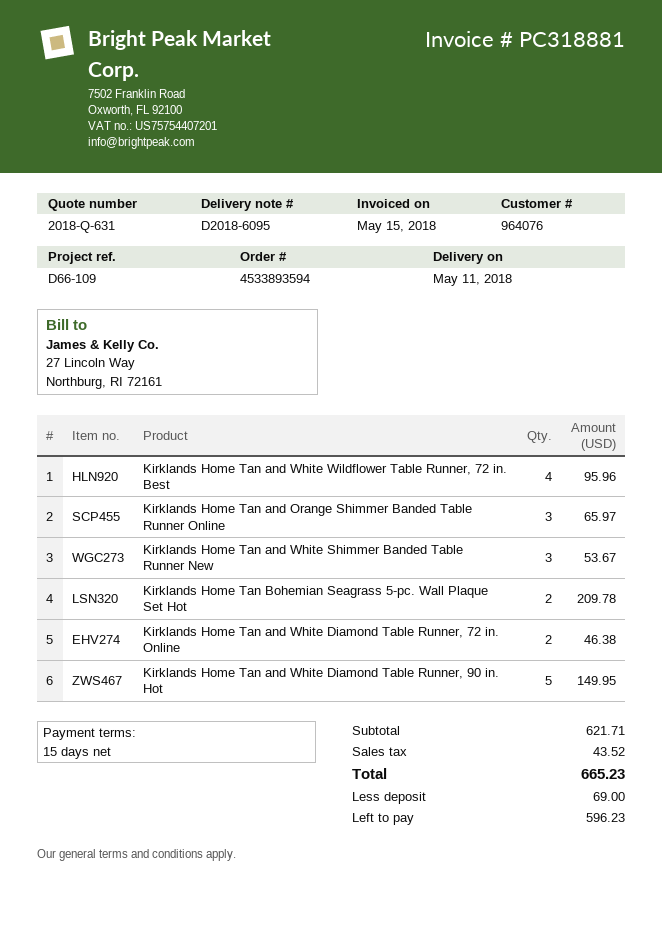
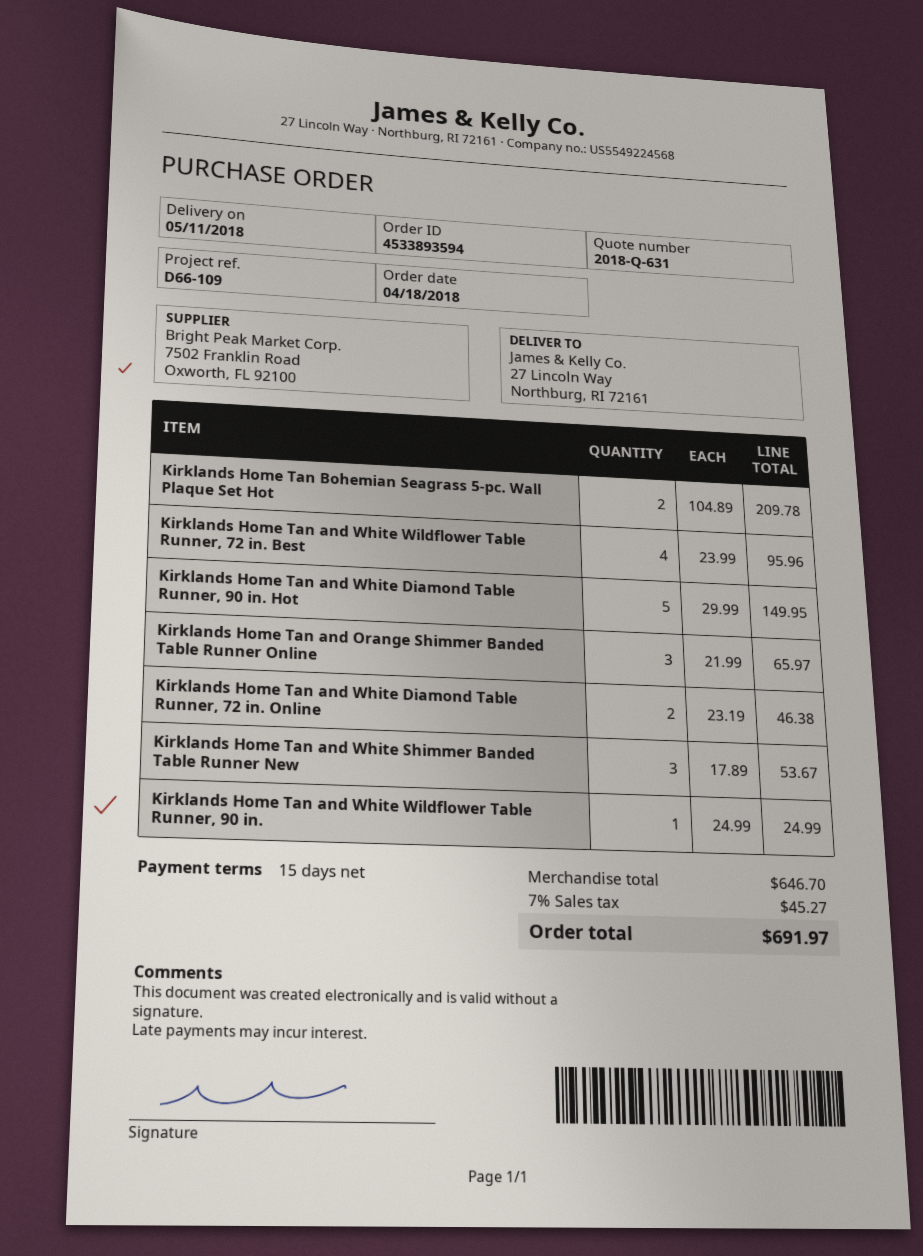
Kirklands Home Tan and White Wildflower Table Runner, 90 in.: none -> 1 for 24.99
subtotal: 621.71 -> 646.70
tax: 43.52 -> 45.27
total: 665.23 -> 691.97

